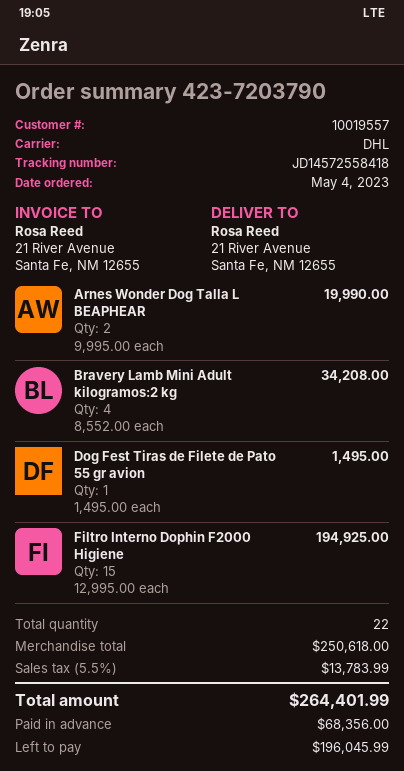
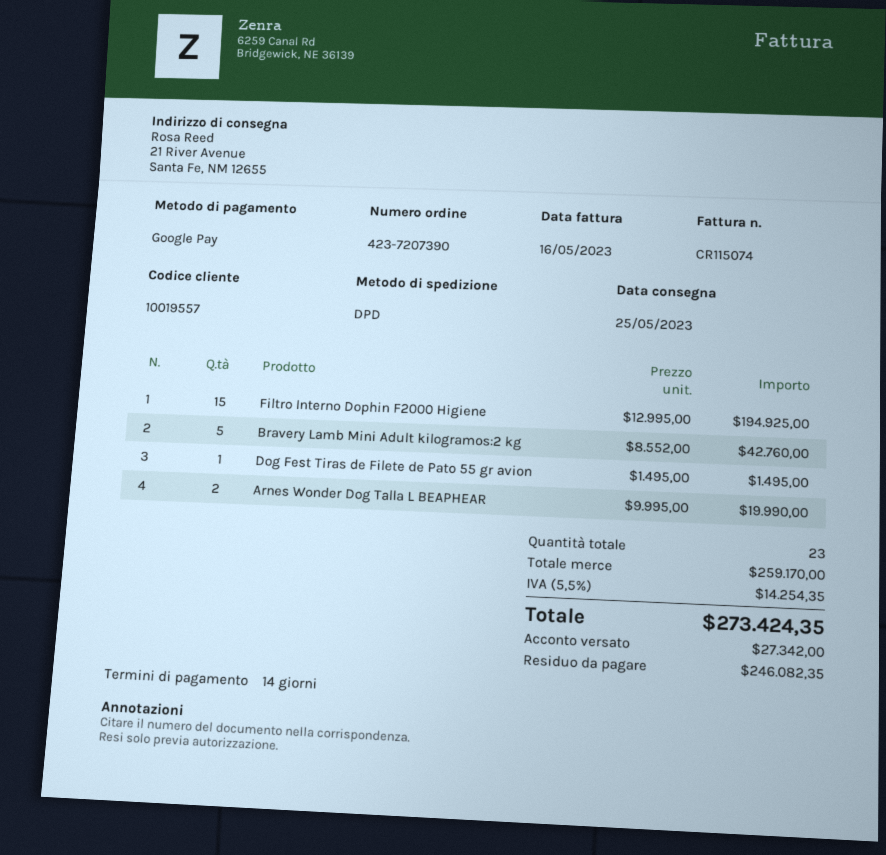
order number: 423-7203790 -> 423-7207390
shipping method: DHL -> DPD
Bravery Lamb Mini Adult kilogramos:2 kg: 4 x 8552.00 = 34208.00 -> 5 x 8552.00 = 42760.00
total quantity: 22 -> 23
subtotal: 250618.00 -> 259170.00
tax: 5.5% = 13783.99 -> 5.5% = 14254.35
total: 264401.99 -> 273424.35
deposit: 68356.00 -> 27342.00
balance: 196045.99 -> 246082.35

